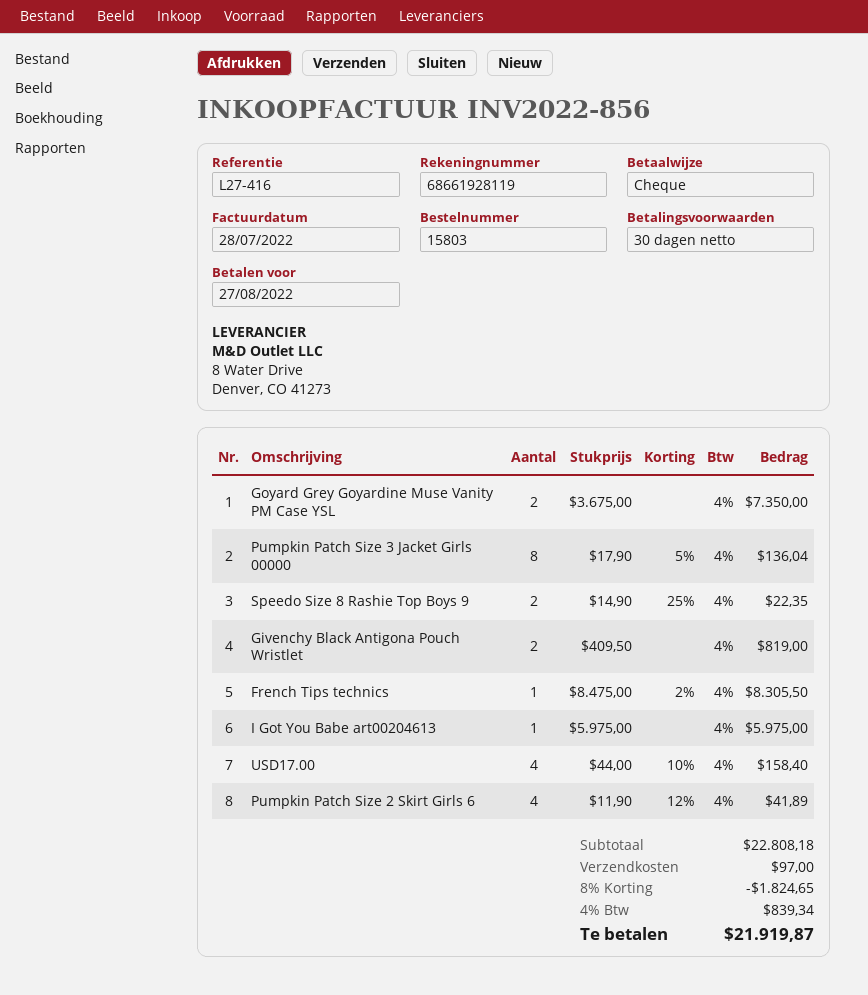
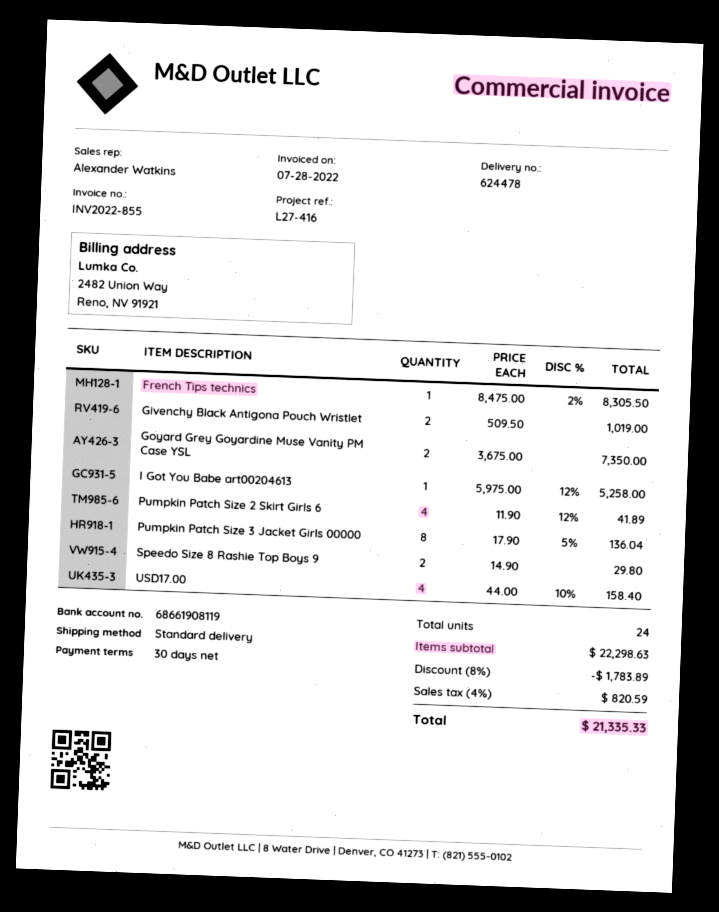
invoice number: INV2022-856 -> INV2022-855
bank account: 68661928119 -> 68661908119
Speedo Size 8 Rashie Top Boys 9: 2 x 14.90 - 25% = 22.35 -> 2 x 14.90 = 29.80
Givenchy Black Antigona Pouch Wristlet: 2 x 409.50 = 819.00 -> 2 x 509.50 = 1019.00
I Got You Babe art00204613: 1 x 5975.00 = 5975.00 -> 1 x 5975.00 - 12% = 5258.00
subtotal: 22808.18 -> 22298.63
discount: 8% = 1824.65 -> 8% = 1783.89
shipping: 97.00 -> none
tax: 4% = 839.34 -> 4% = 820.59
total: 21919.87 -> 21335.33

